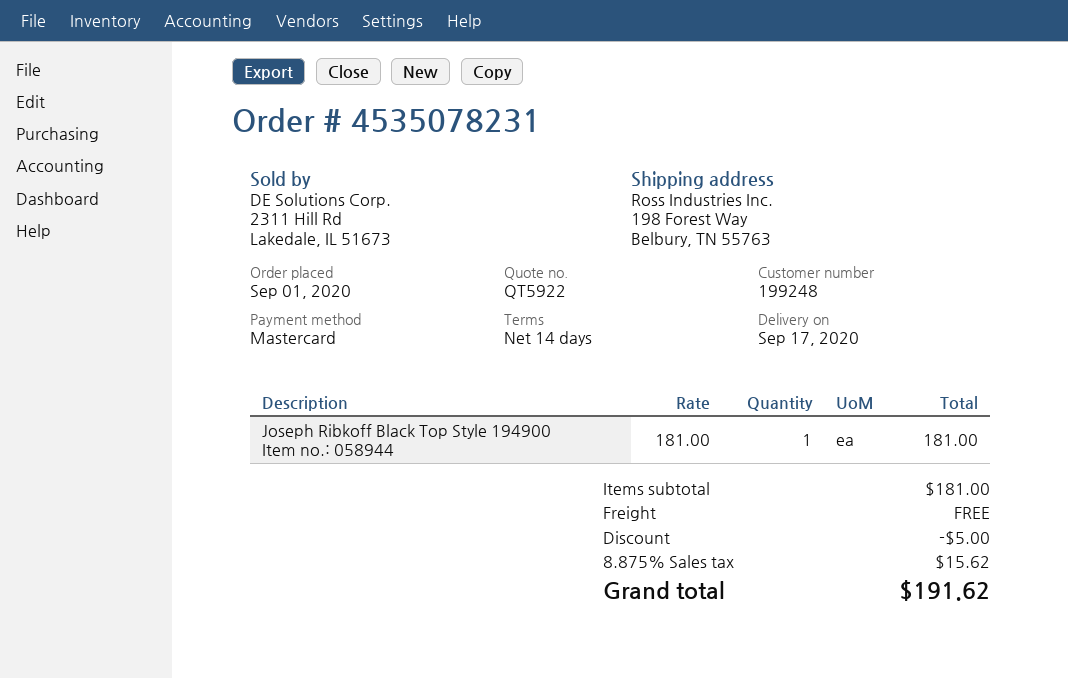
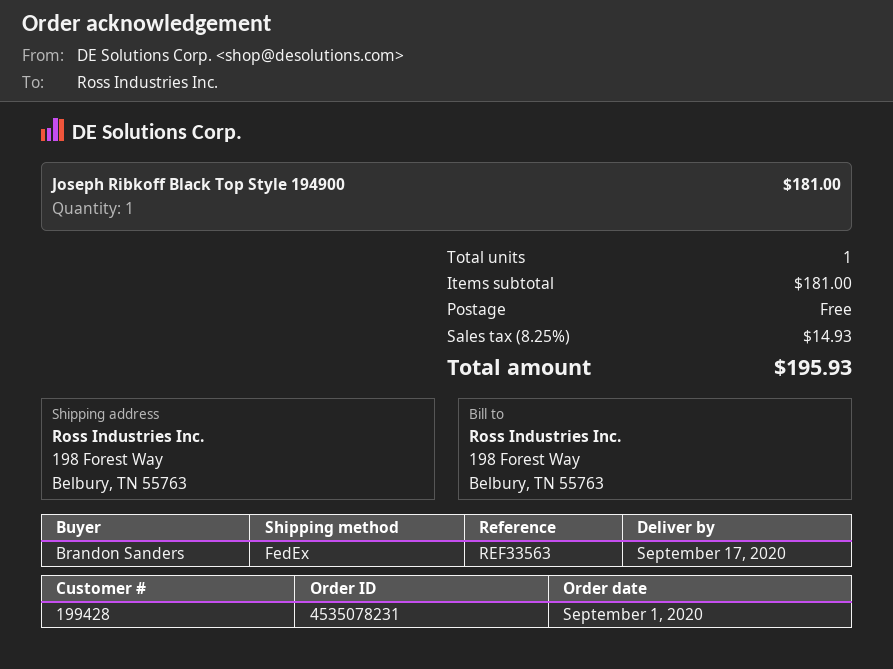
customer number: 199248 -> 199428
discount: 5.00 -> none
tax: 8.875% = 15.62 -> 8.25% = 14.93
total: 191.62 -> 195.93

